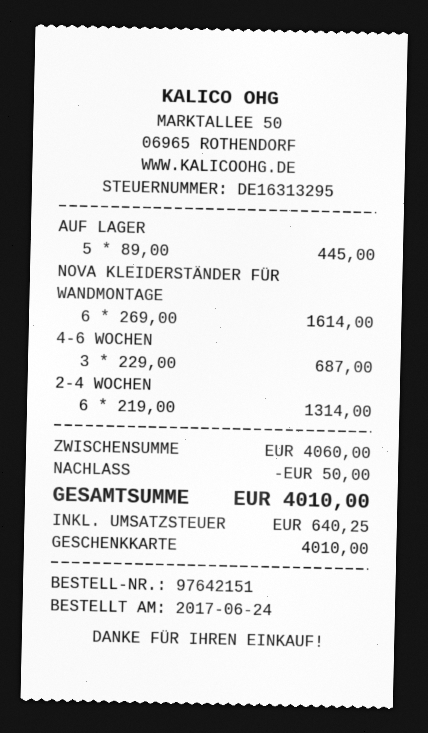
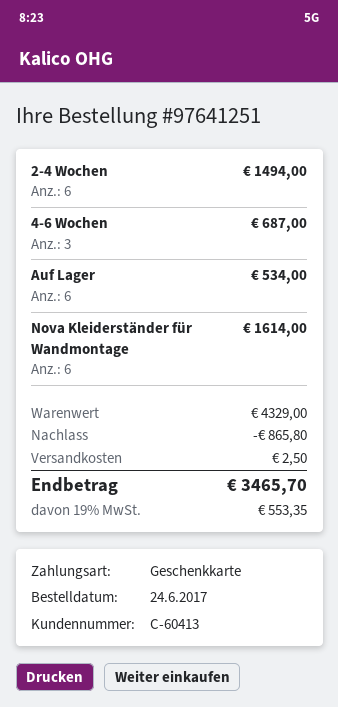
order number: 97642151 -> 97641251
AUF LAGER: 5 for 445.00 -> 6 for 534.00
2-4 WOCHEN: 6 for 1314.00 -> 6 for 1494.00
subtotal: 4060.00 -> 4329.00
discount: 50.00 -> 865.80
shipping: none -> 2.50
tax: 640.25 -> 553.35
total: 4010.00 -> 3465.70

